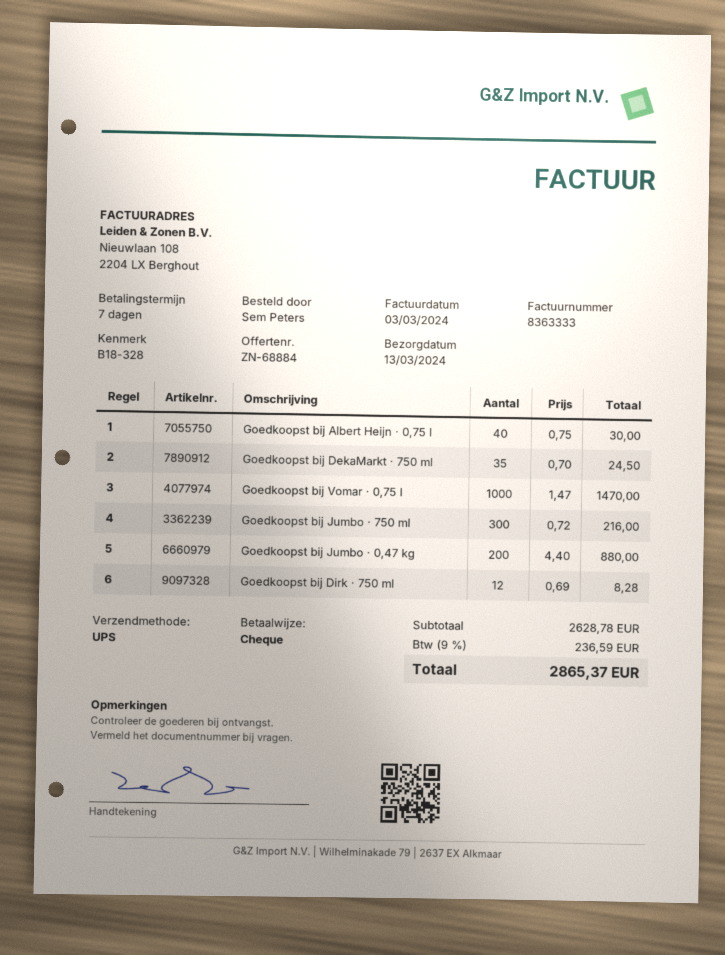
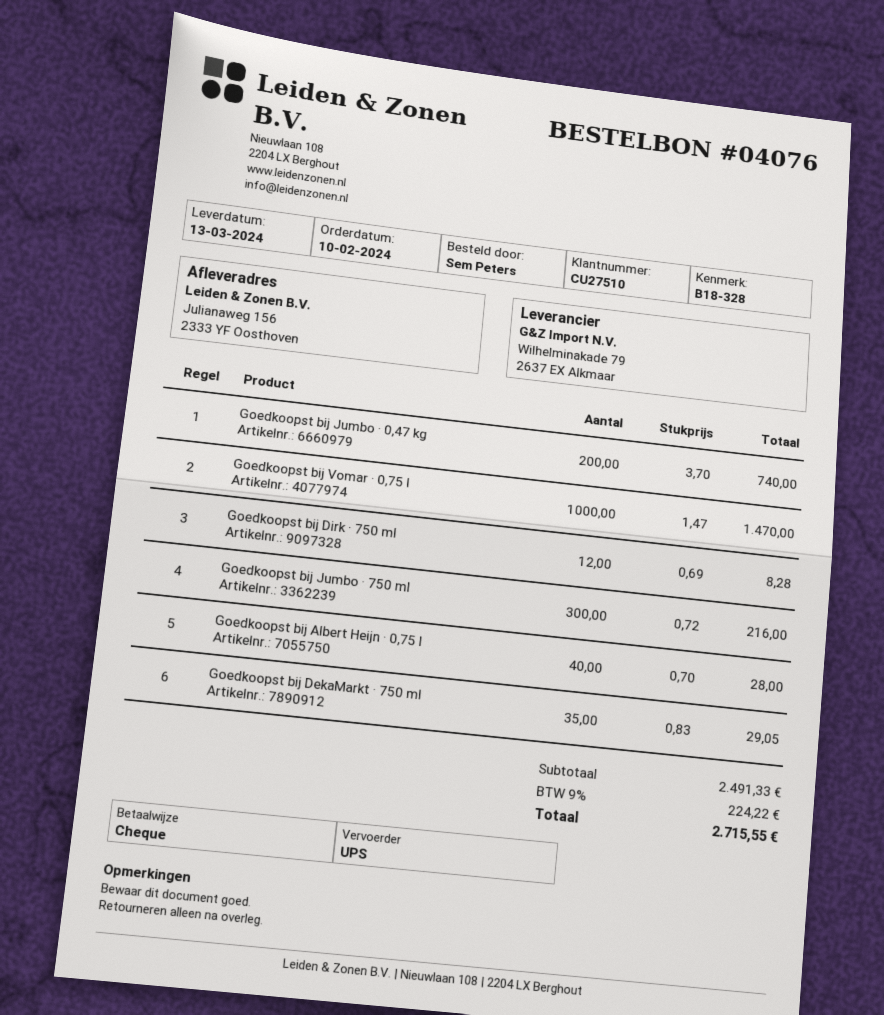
Goedkoopst bij Albert Heijn · 0,75 l: 40 x 0.75 = 30.00 -> 40 x 0.70 = 28.00
Goedkoopst bij DekaMarkt · 750 ml: 35 x 0.70 = 24.50 -> 35 x 0.83 = 29.05
Goedkoopst bij Jumbo · 0,47 kg: 200 x 4.40 = 880.00 -> 200 x 3.70 = 740.00
subtotal: 2628.78 -> 2491.33
tax: 9% = 236.59 -> 9% = 224.22
total: 2865.37 -> 2715.55

